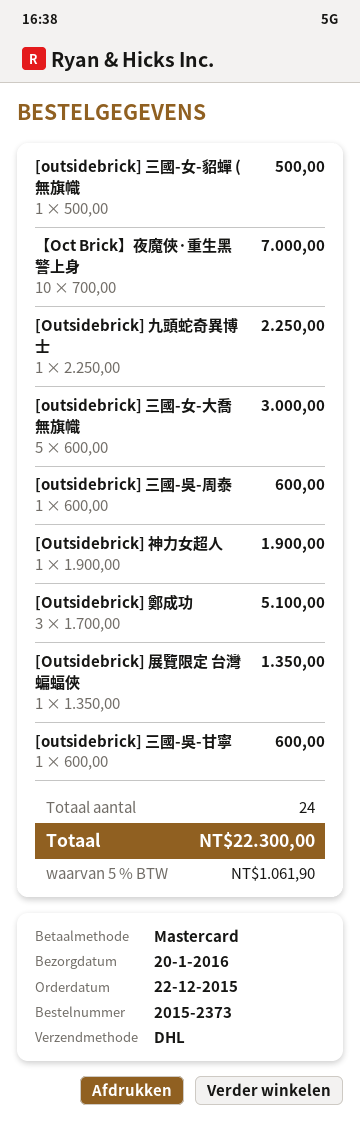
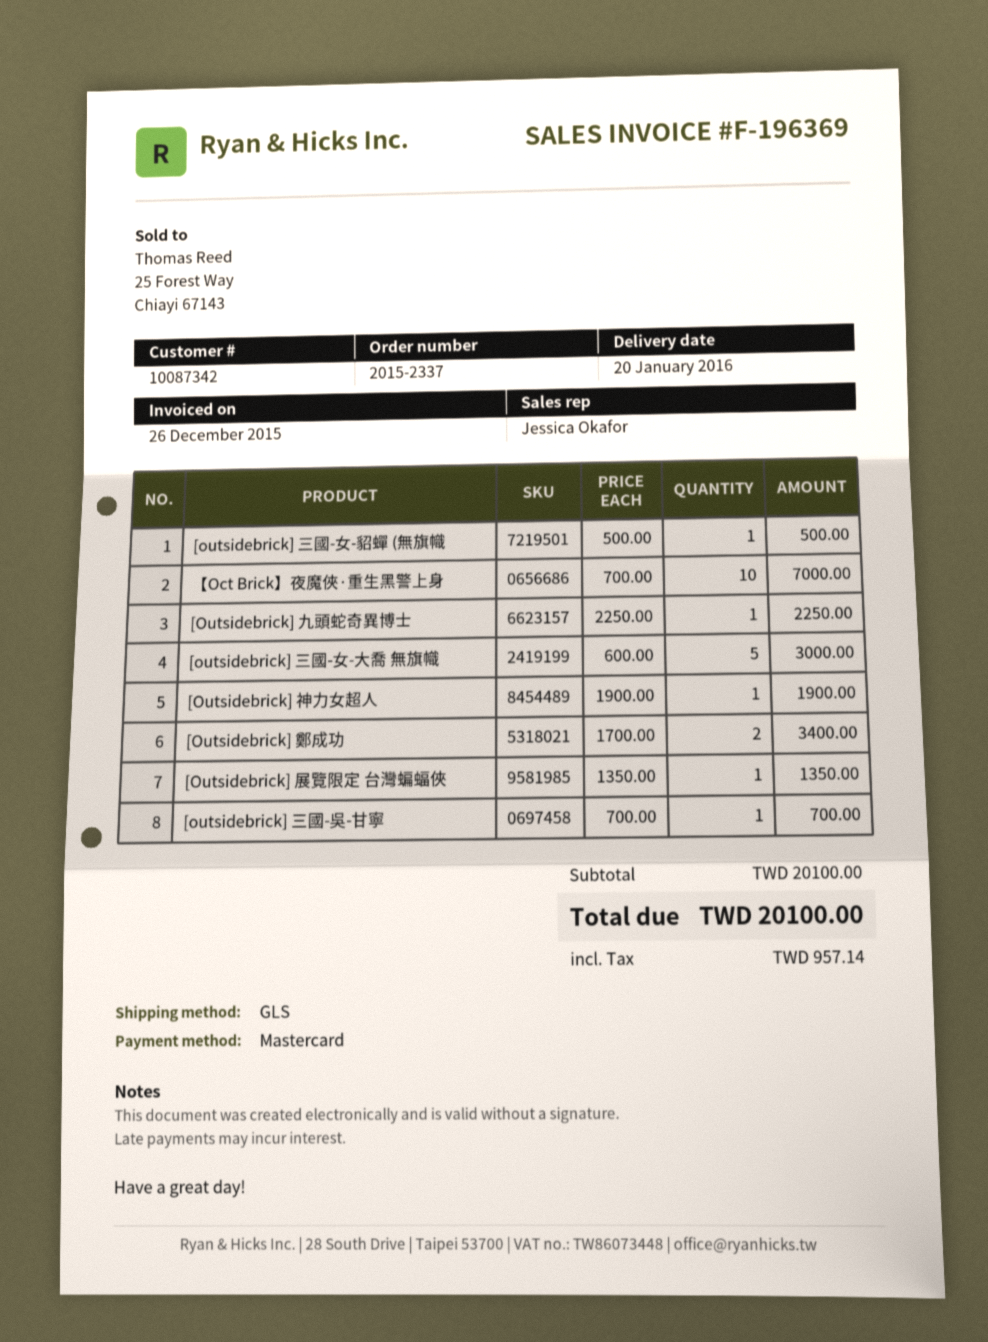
order number: 2015-2373 -> 2015-2337
shipping method: DHL -> GLS
[outsidebrick] 三國-吳-周泰: 1 x 600.00 = 600.00 -> none
[Outsidebrick] 鄭成功: 3 x 1700.00 = 5100.00 -> 2 x 1700.00 = 3400.00
[outsidebrick] 三國-吳-甘寧: 1 x 600.00 = 600.00 -> 1 x 700.00 = 700.00
tax: 1061.90 -> 957.14
total: 22300.00 -> 20100.00

